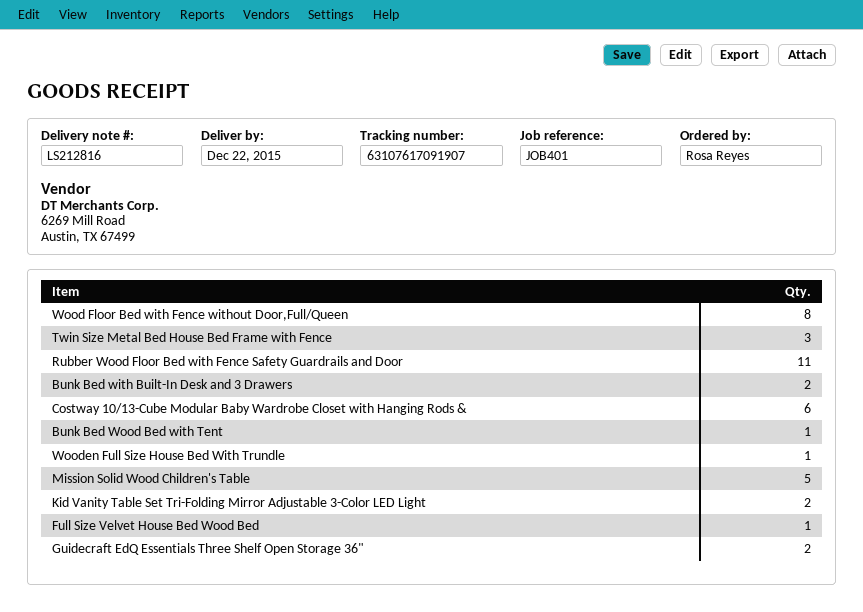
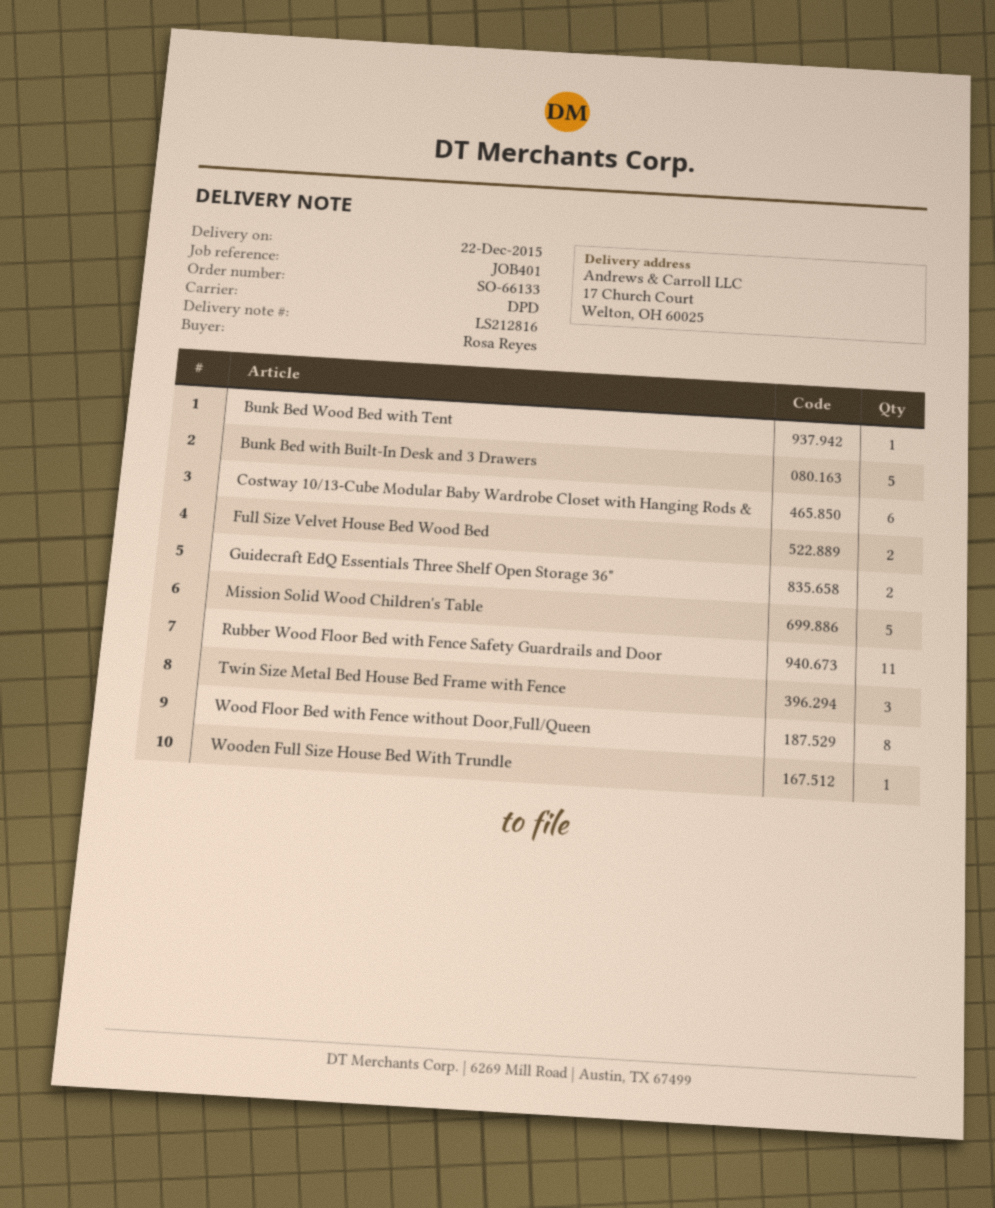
Bunk Bed with Built-In Desk and 3 Drawers: 2 -> 5
Kid Vanity Table Set Tri-Folding Mirror Adjustable 3-Color LED Light: 2 -> none
Full Size Velvet House Bed Wood Bed: 1 -> 2

